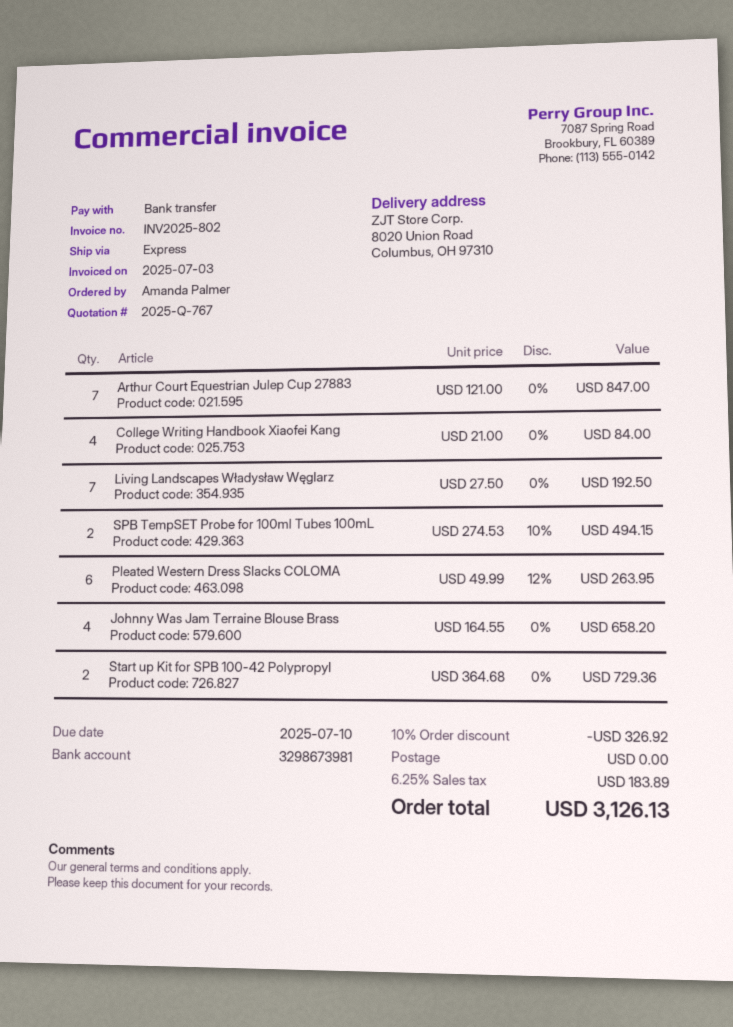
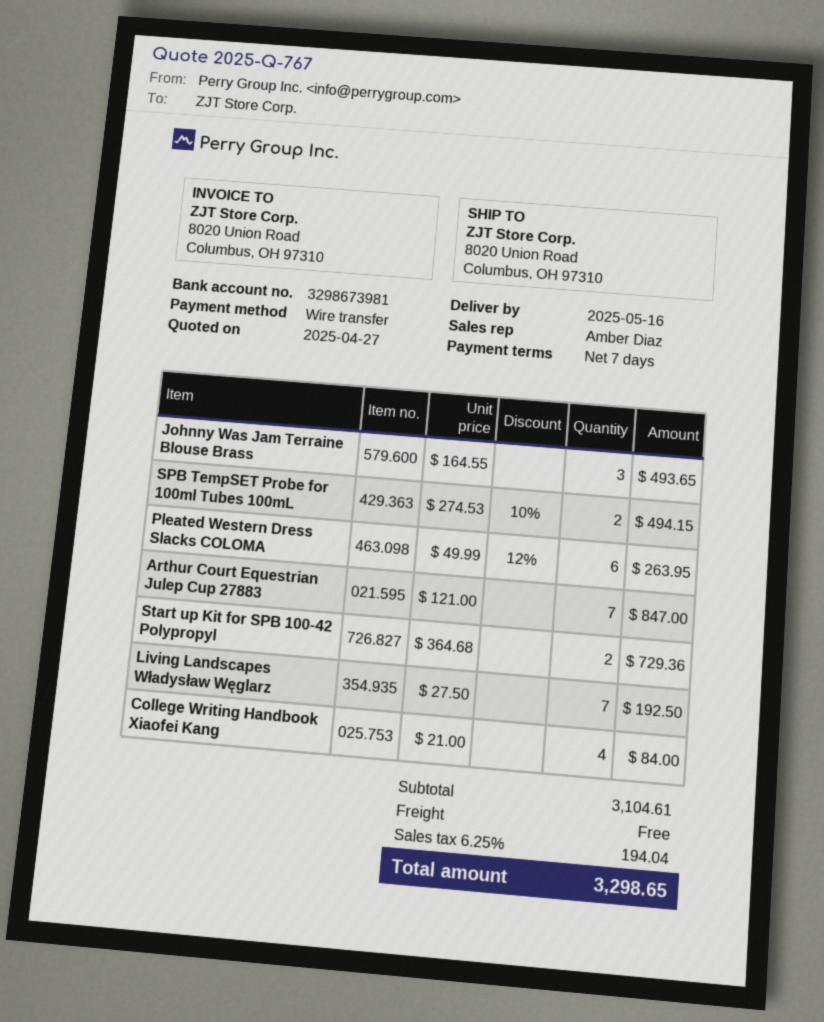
Johnny Was Jam Terraine Blouse Brass: 4 x 164.55 = 658.20 -> 3 x 164.55 = 493.65
discount: 10% = 326.92 -> none
tax: 6.25% = 183.89 -> 6.25% = 194.04
total: 3126.13 -> 3298.65

